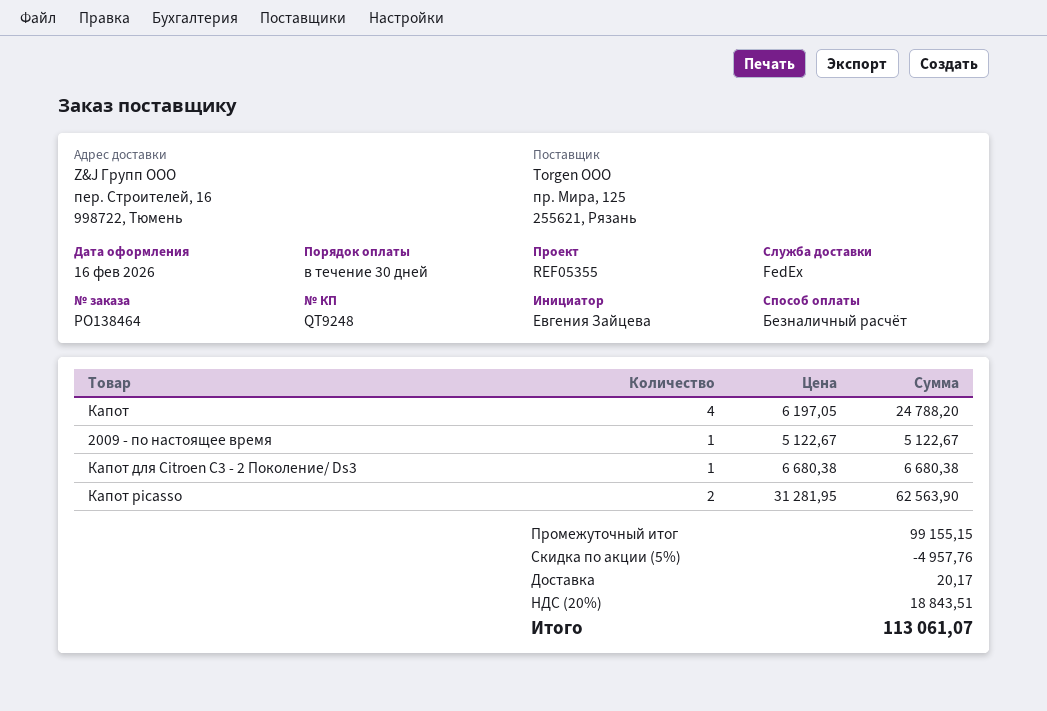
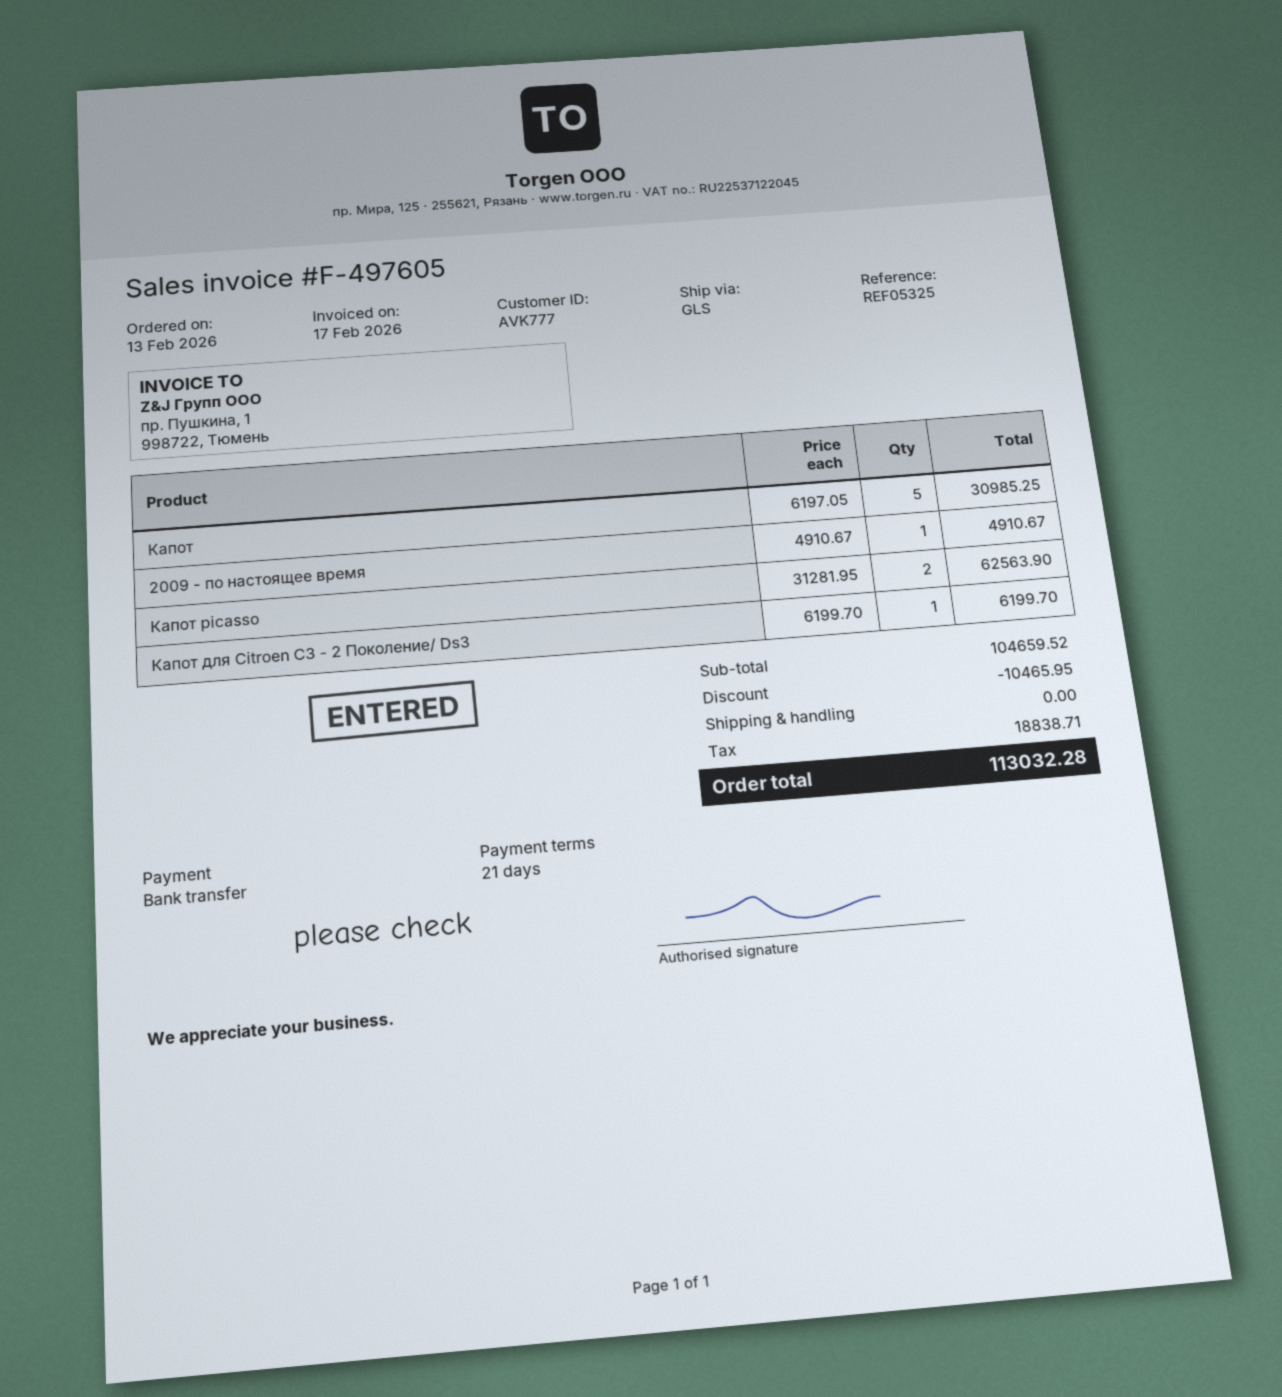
order date: 2026-02-16 -> 2026-02-13
payment terms: 30 days -> 21 days
reference: REF05355 -> REF05325
shipping method: FedEx -> GLS
Капот: 4 x 6197.05 = 24788.20 -> 5 x 6197.05 = 30985.25
2009 - по настоящее время: 1 x 5122.67 = 5122.67 -> 1 x 4910.67 = 4910.67
Капот для Citroen C3 - 2 Поколение/ Ds3: 1 x 6680.38 = 6680.38 -> 1 x 6199.70 = 6199.70
subtotal: 99155.15 -> 104659.52
discount: 4957.76 -> 10465.95
shipping: 20.17 -> 0.00
tax: 18843.51 -> 18838.71
total: 113061.07 -> 113032.28

